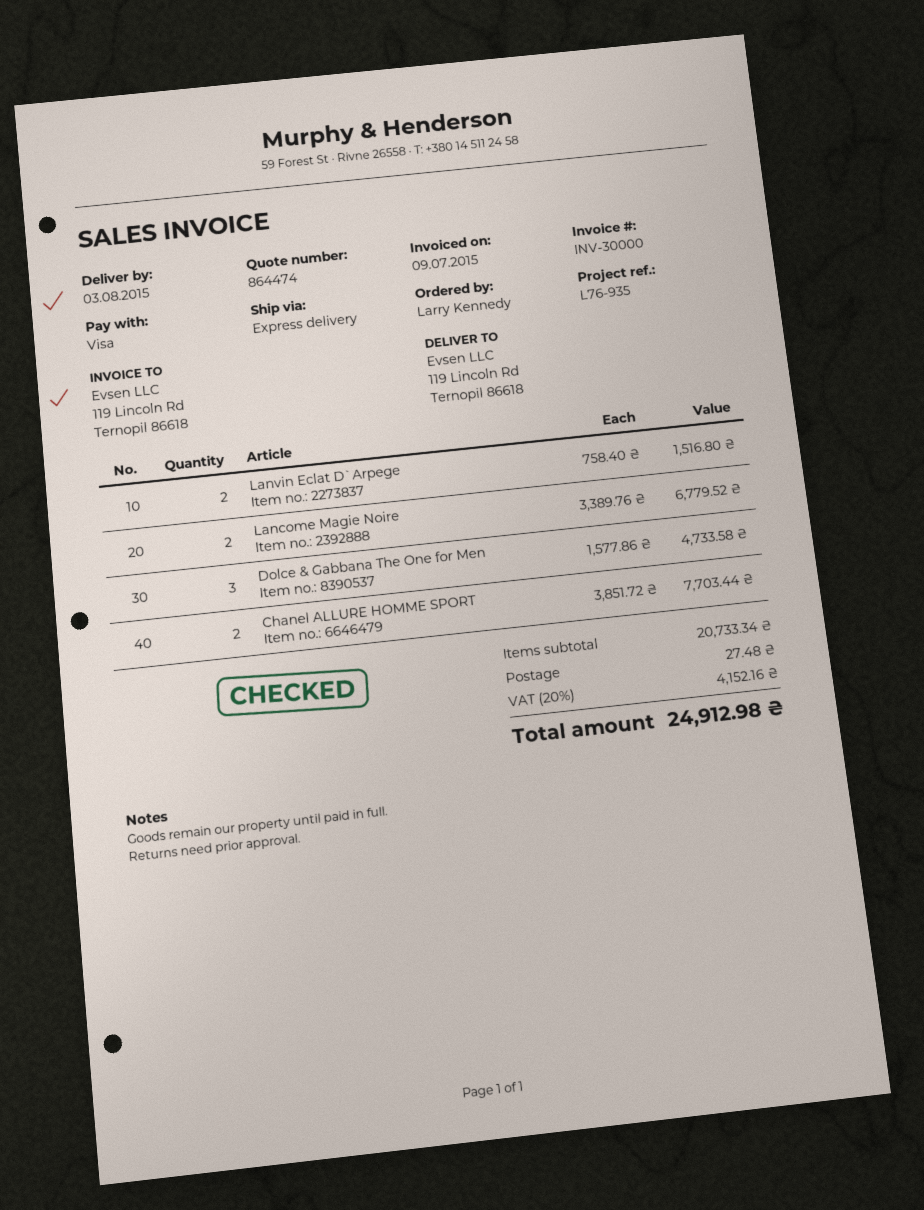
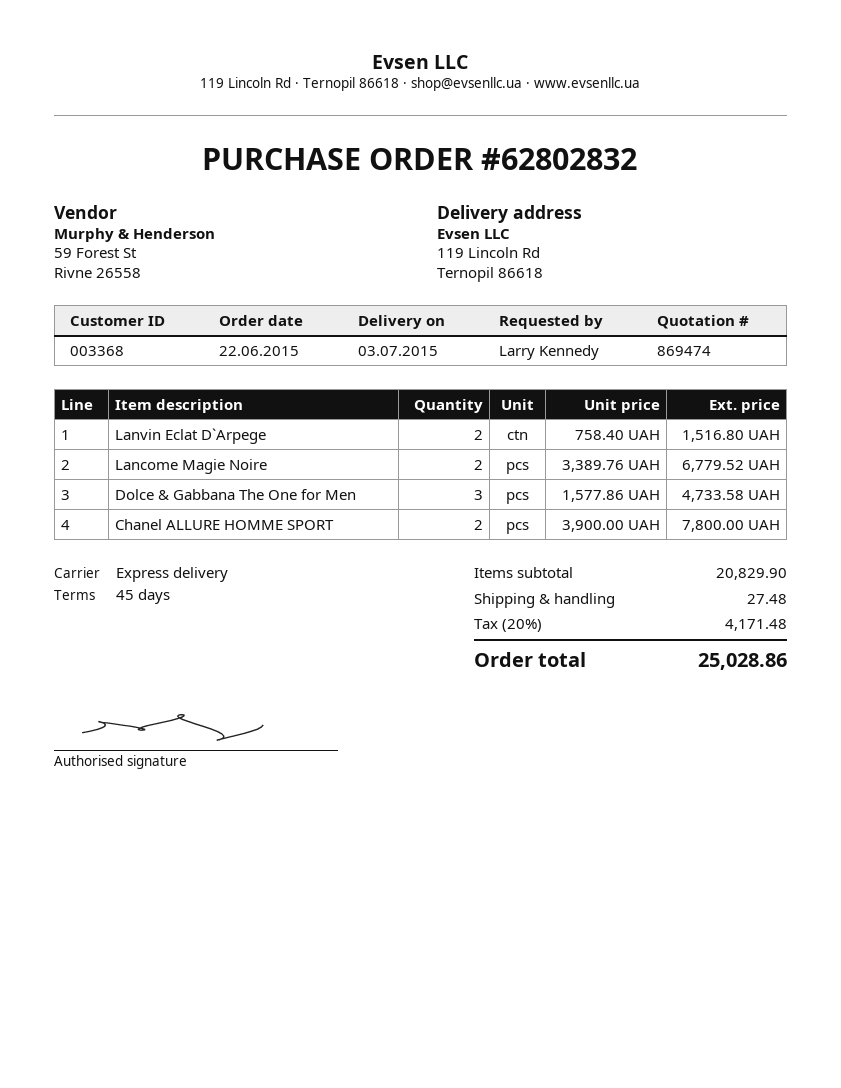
quote number: 864474 -> 869474
delivery date: 2015-08-03 -> 2015-07-03
Chanel ALLURE HOMME SPORT: 2 x 3851.72 = 7703.44 -> 2 x 3900.00 = 7800.00
subtotal: 20733.34 -> 20829.90
tax: 20% = 4152.16 -> 20% = 4171.48
total: 24912.98 -> 25028.86

